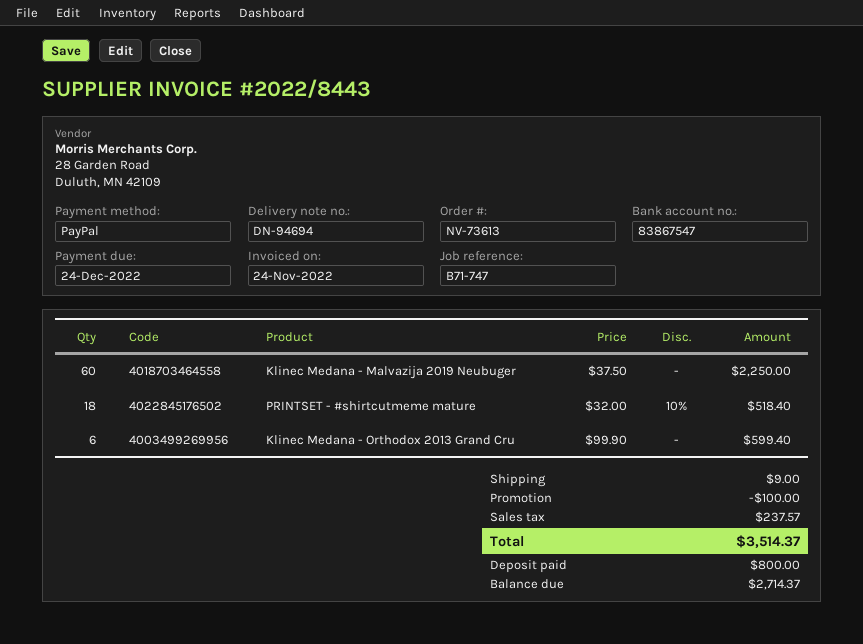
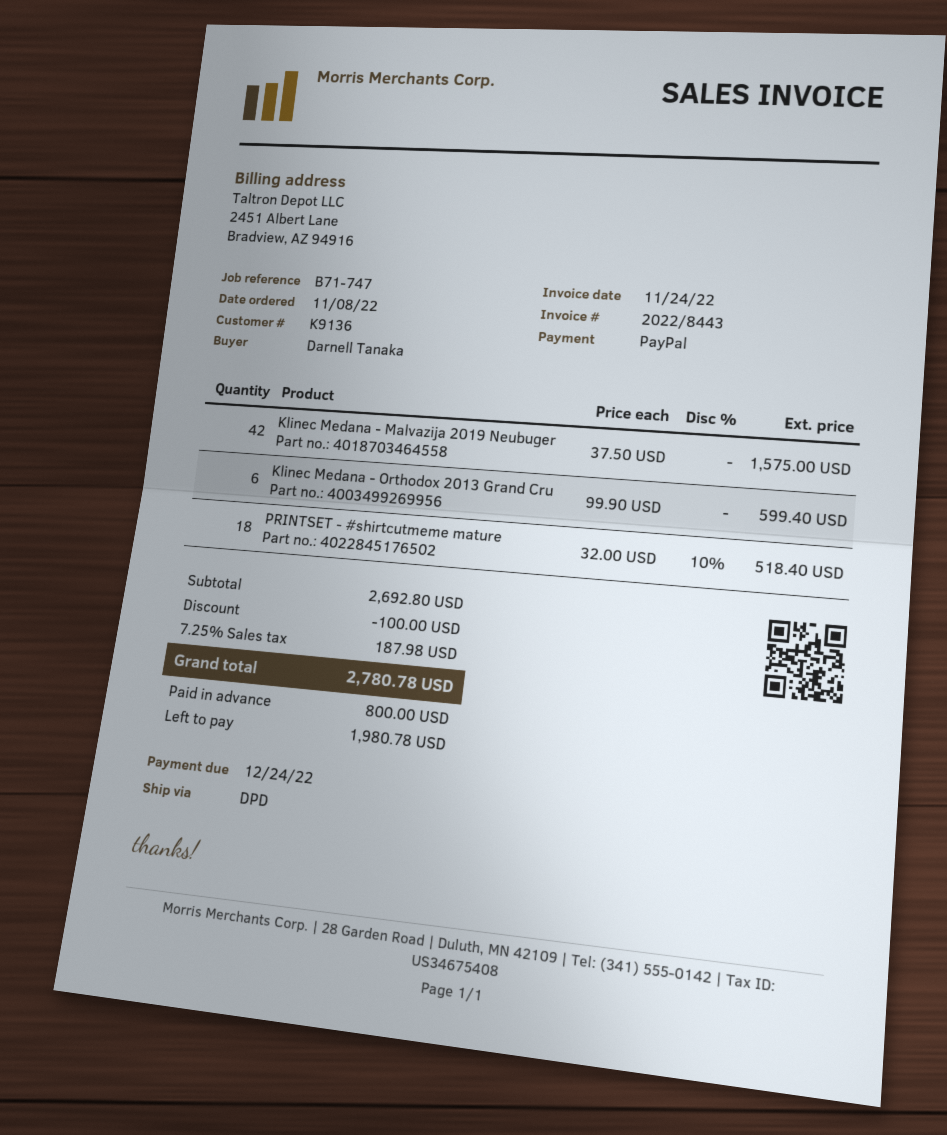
Klinec Medana - Malvazija 2019 Neubuger: 60 x 37.50 = 2250.00 -> 42 x 37.50 = 1575.00
shipping: 9.00 -> none
tax: 237.57 -> 187.98
total: 3514.37 -> 2780.78
balance: 2714.37 -> 1980.78

